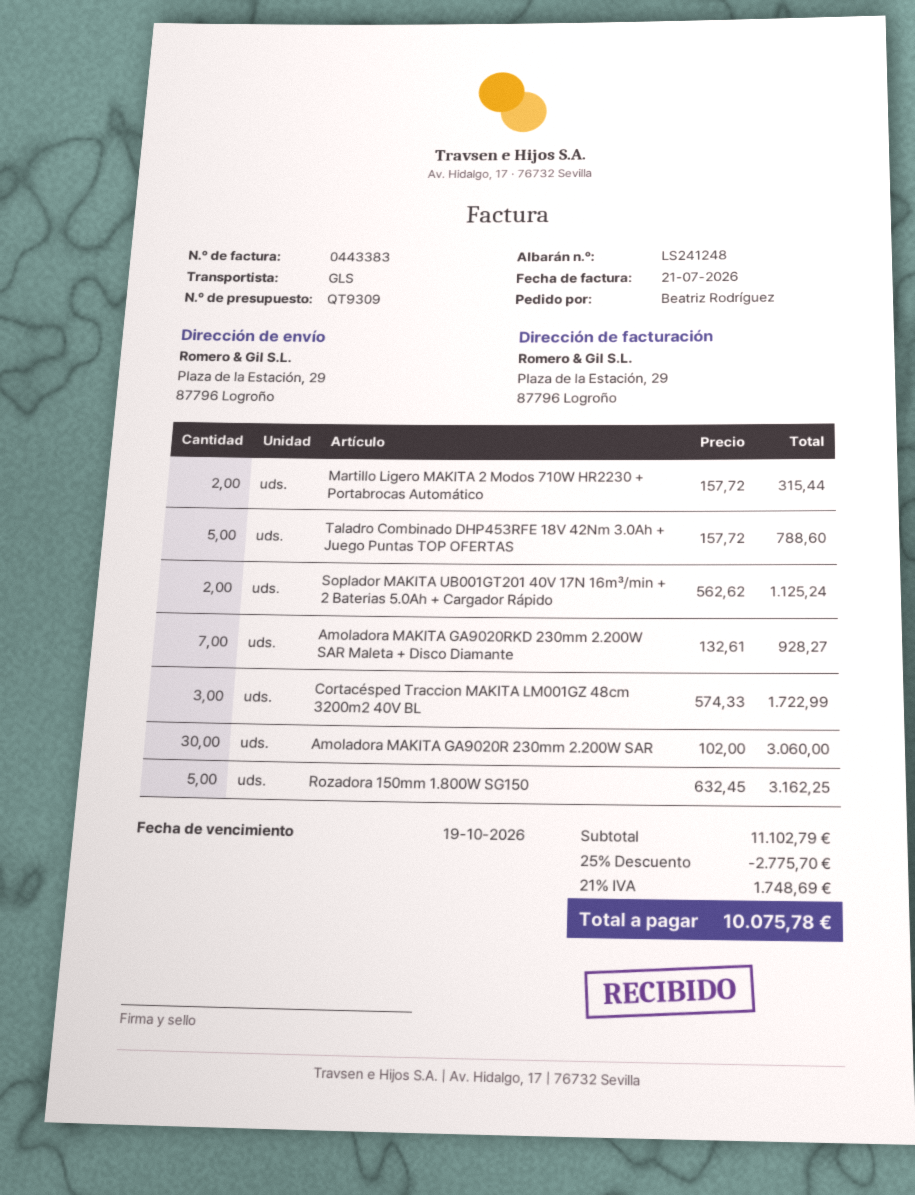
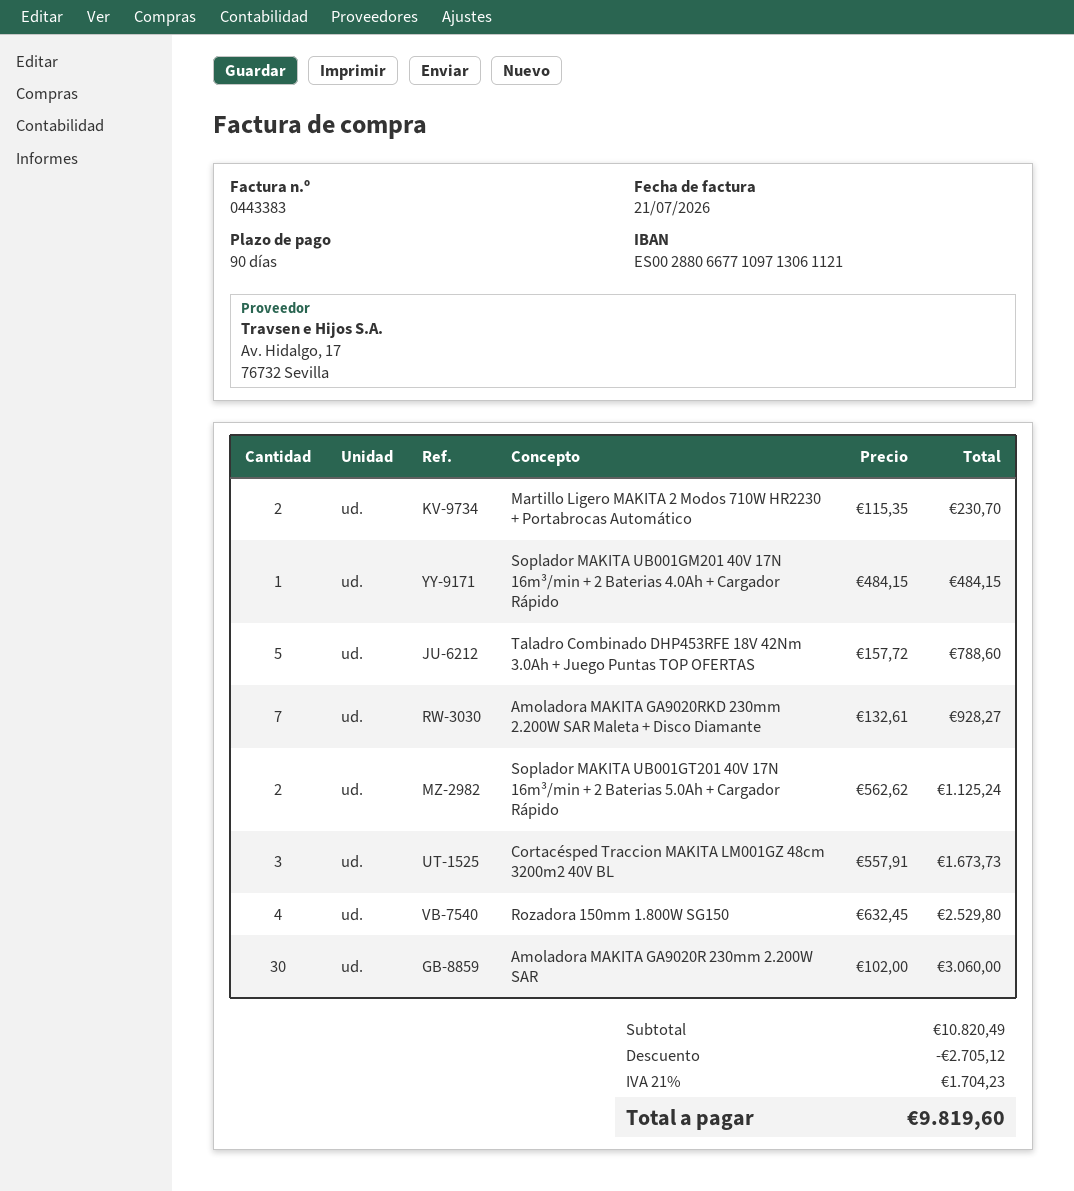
Martillo Ligero MAKITA 2 Modos 710W HR2230 + Portabrocas Automático: 2 x 157.72 = 315.44 -> 2 x 115.35 = 230.70
Cortacésped Traccion MAKITA LM001GZ 48cm 3200m2 40V BL: 3 x 574.33 = 1722.99 -> 3 x 557.91 = 1673.73
Rozadora 150mm 1.800W SG150: 5 x 632.45 = 3162.25 -> 4 x 632.45 = 2529.80
Soplador MAKITA UB001GM201 40V 17N 16m³/min + 2 Baterias 4.0Ah + Cargador Rápido: none -> 1 x 484.15 = 484.15
subtotal: 11102.79 -> 10820.49
discount: 2775.70 -> 2705.12
tax: 21% = 1748.69 -> 21% = 1704.23
total: 10075.78 -> 9819.60

